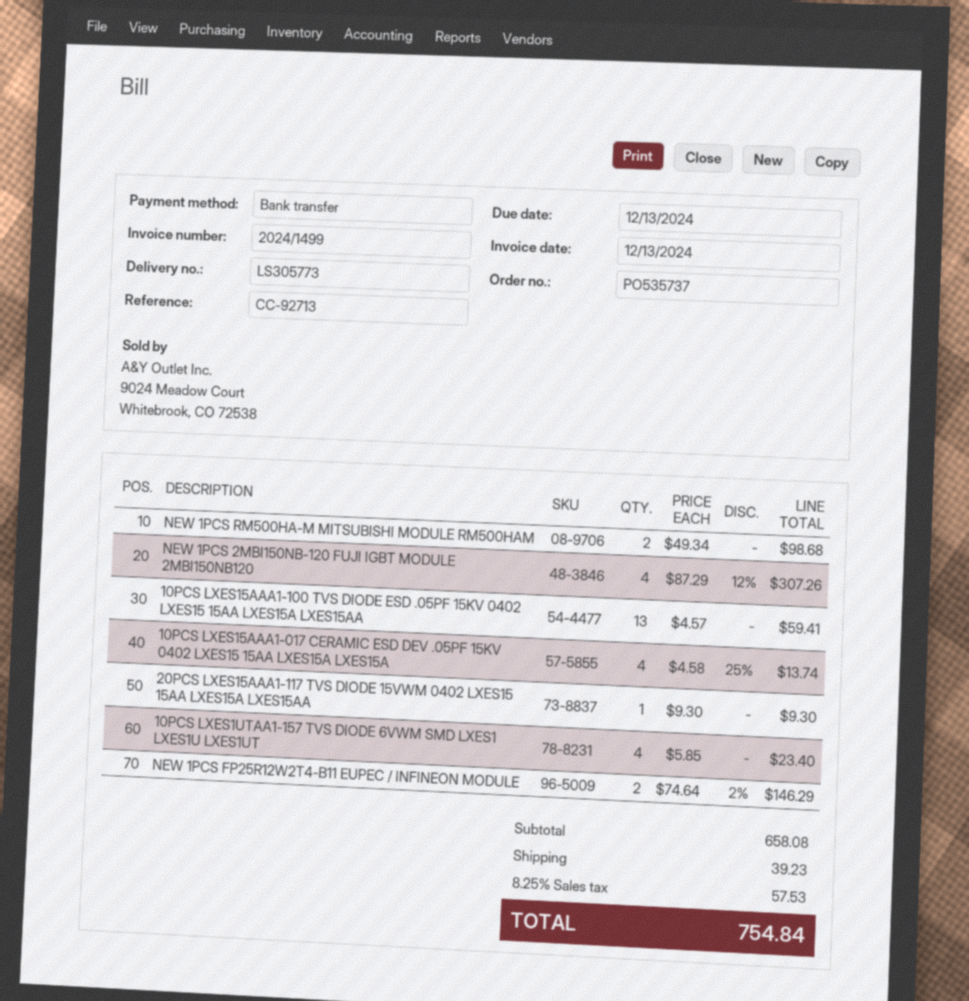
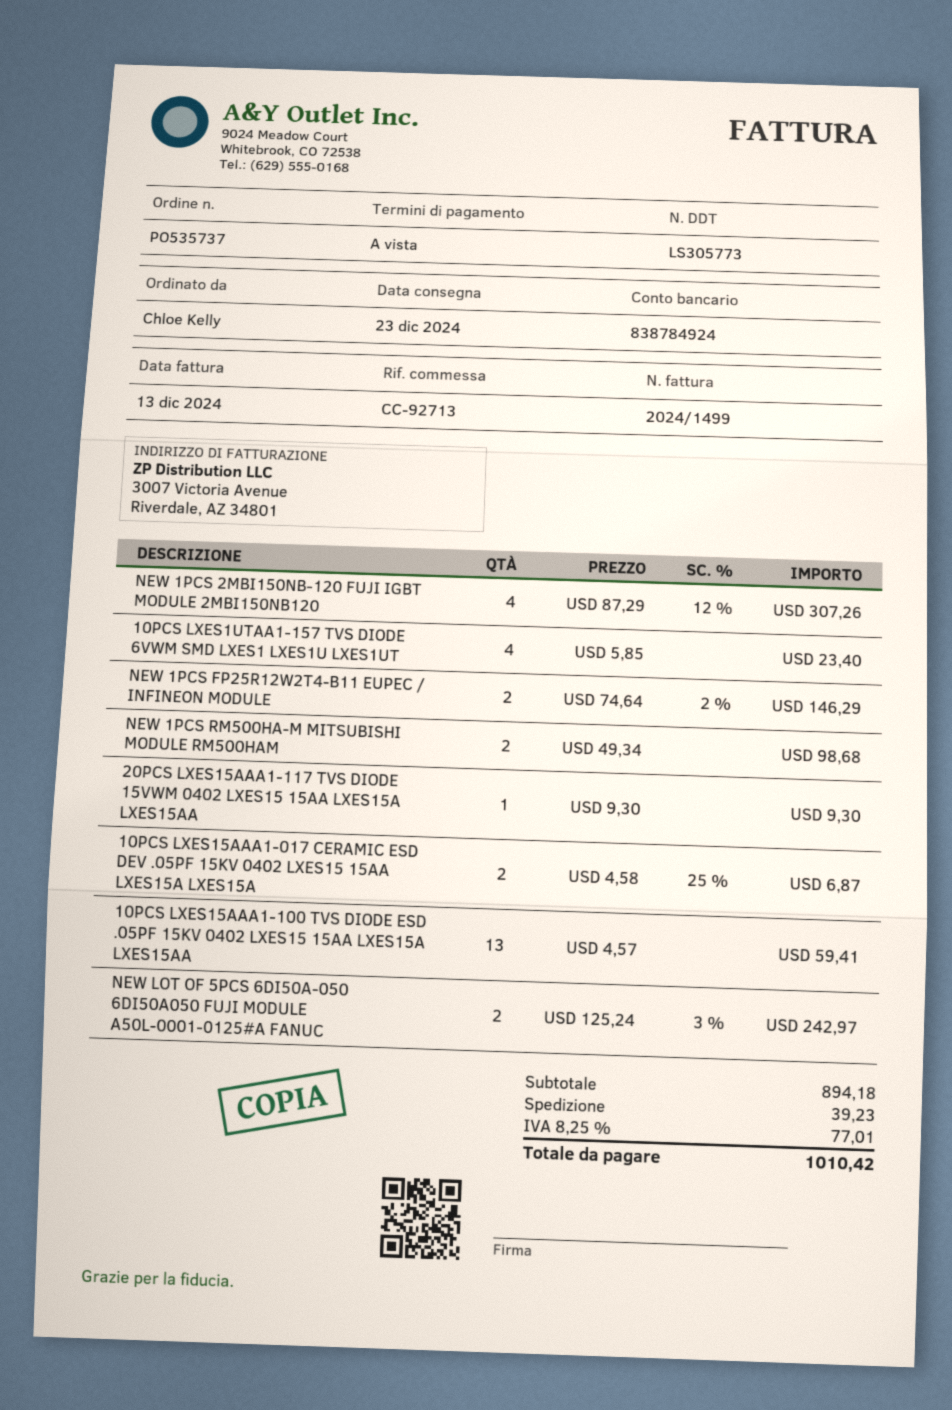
10PCS LXES15AAA1-017 CERAMIC ESD DEV .05PF 15KV 0402 LXES15 15AA LXES15A LXES15A: 4 x 4.58 - 25% = 13.74 -> 2 x 4.58 - 25% = 6.87
NEW LOT OF 5PCS 6DI50A-050 6DI50A050 FUJI MODULE A50L-0001-0125#A FANUC: none -> 2 x 125.24 - 3% = 242.97
subtotal: 658.08 -> 894.18
tax: 8.25% = 57.53 -> 8.25% = 77.01
total: 754.84 -> 1010.42

